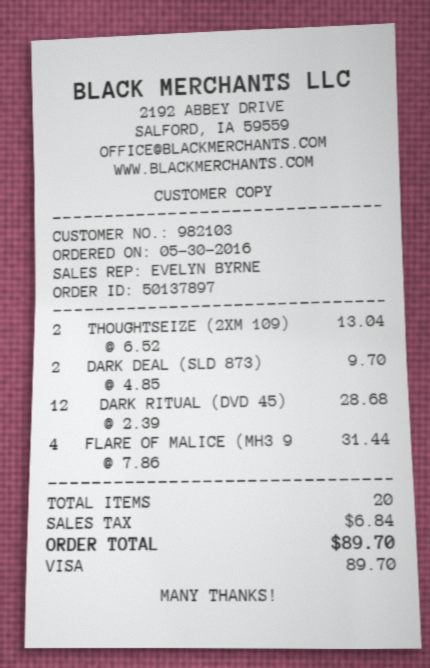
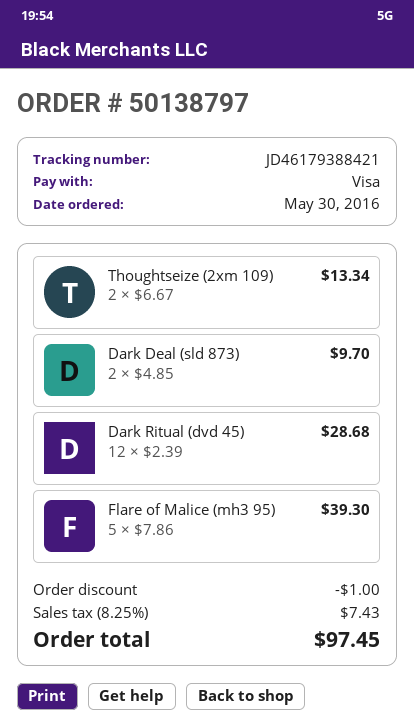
order number: 50137897 -> 50138797
THOUGHTSEIZE (2XM 109): 2 x 6.52 = 13.04 -> 2 x 6.67 = 13.34
FLARE OF MALICE (MH3 9: 4 x 7.86 = 31.44 -> 5 x 7.86 = 39.30
discount: none -> 1.00
tax: 6.84 -> 7.43
total: 89.70 -> 97.45

